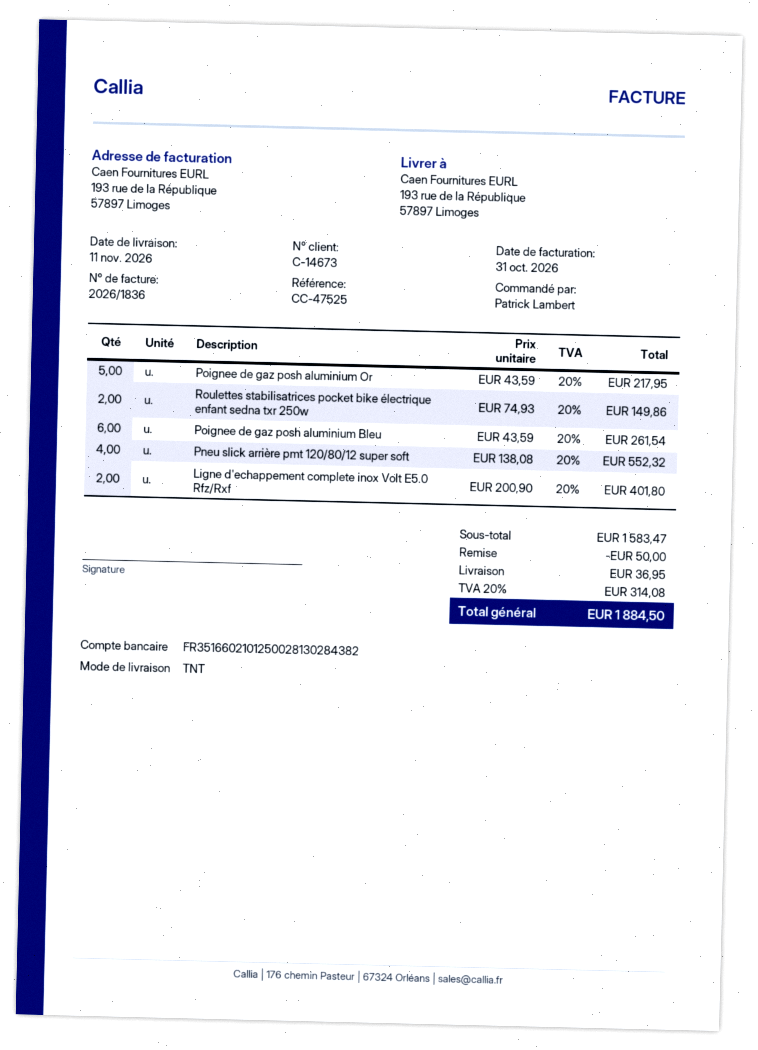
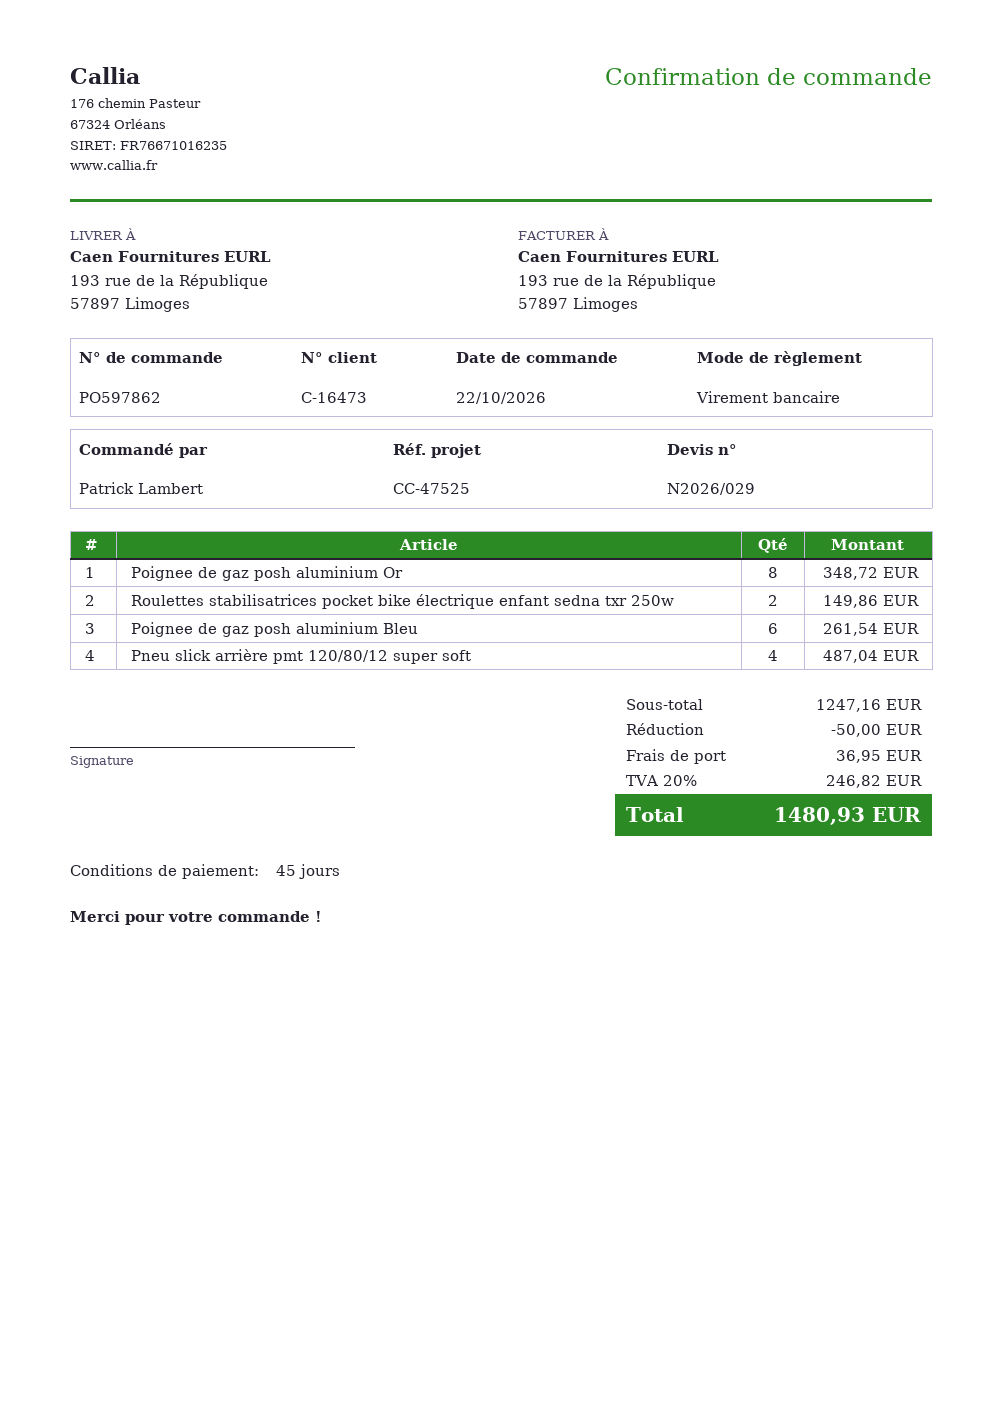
customer number: C-14673 -> C-16473
Poignee de gaz posh aluminium Or: 5 for 217.95 -> 8 for 348.72
Pneu slick arrière pmt 120/80/12 super soft: 4 for 552.32 -> 4 for 487.04
Ligne d'echappement complete inox Volt E5.0 Rfz/Rxf: 2 for 401.80 -> none
subtotal: 1583.47 -> 1247.16
tax: 20% = 314.08 -> 20% = 246.82
total: 1884.50 -> 1480.93

